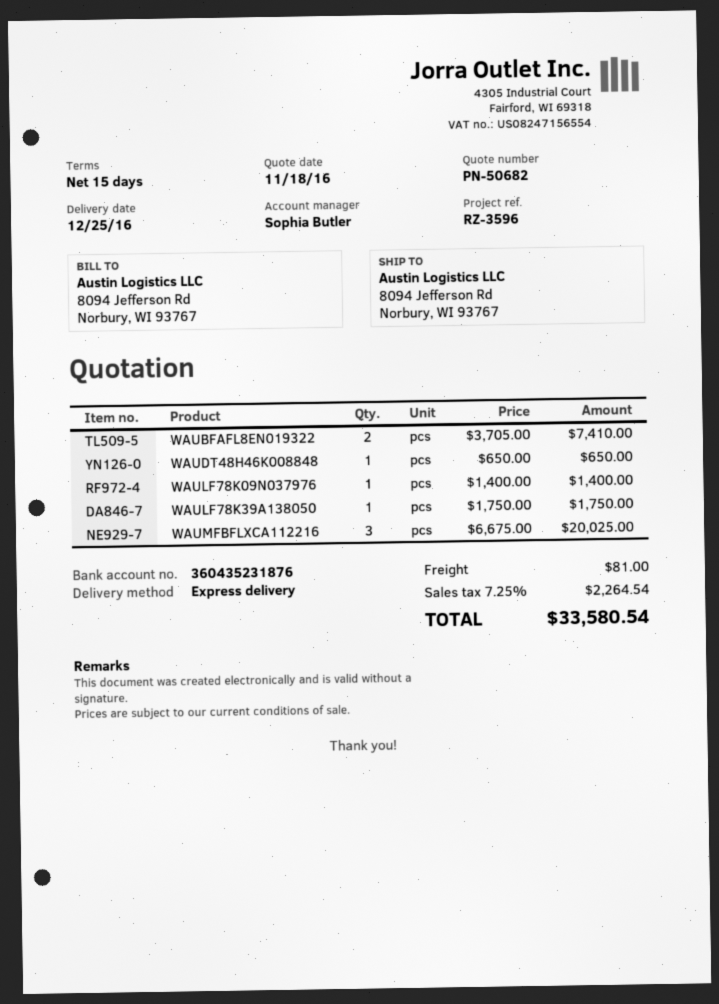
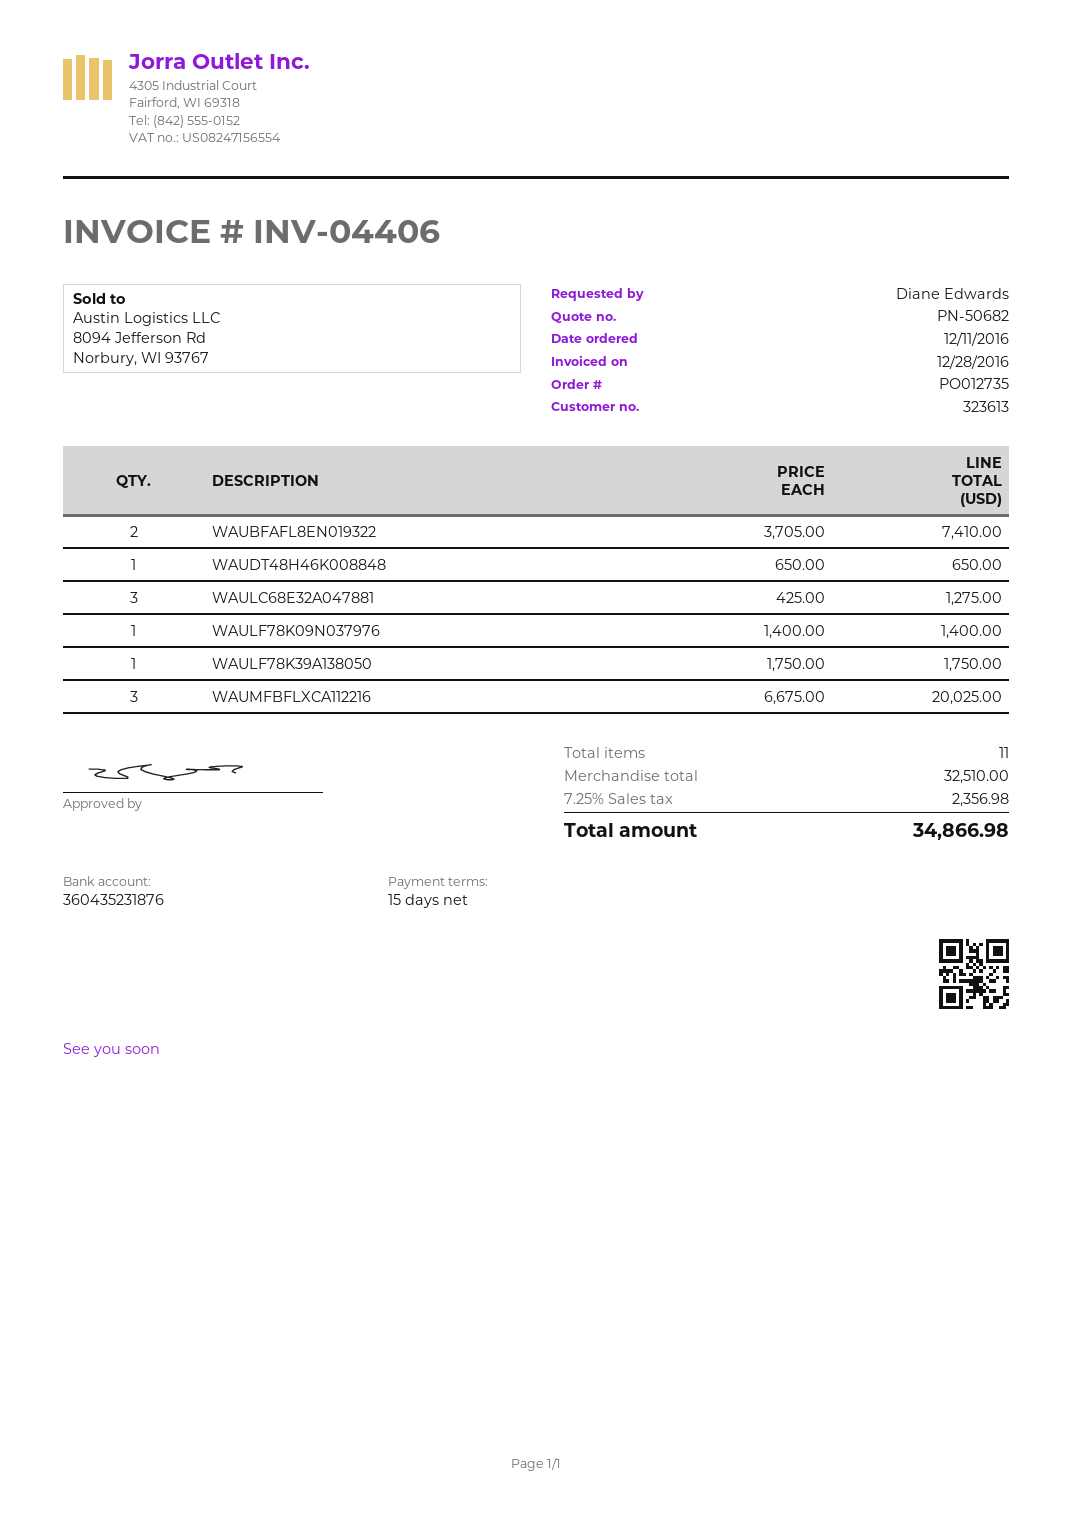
WAULC68E32A047881: none -> 3 x 425.00 = 1275.00
shipping: 81.00 -> none
tax: 7.25% = 2264.54 -> 7.25% = 2356.98
total: 33580.54 -> 34866.98

